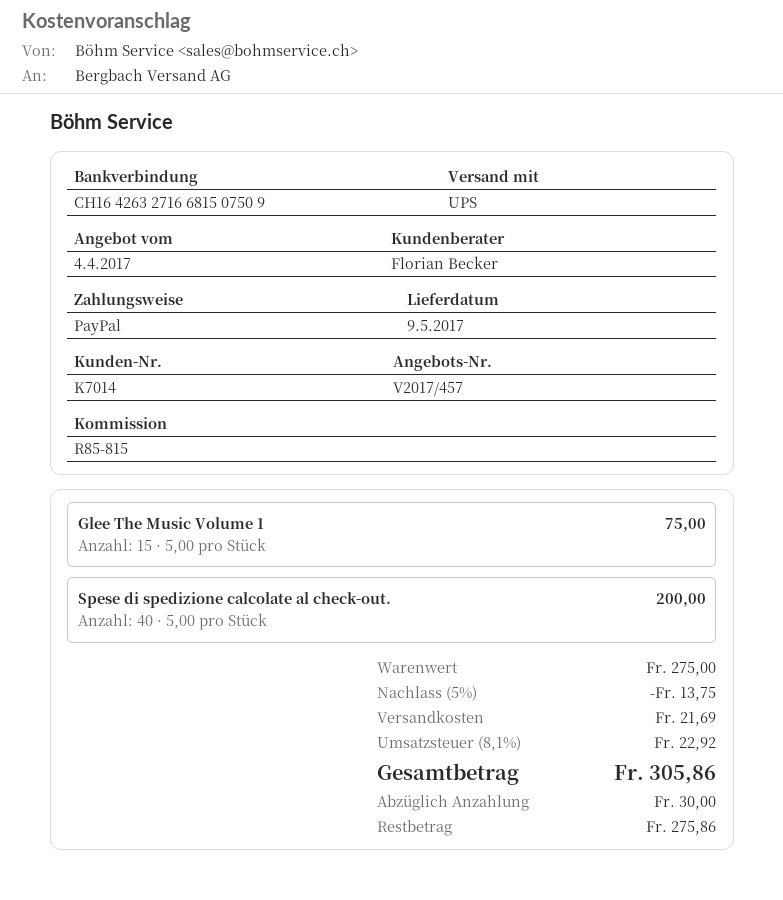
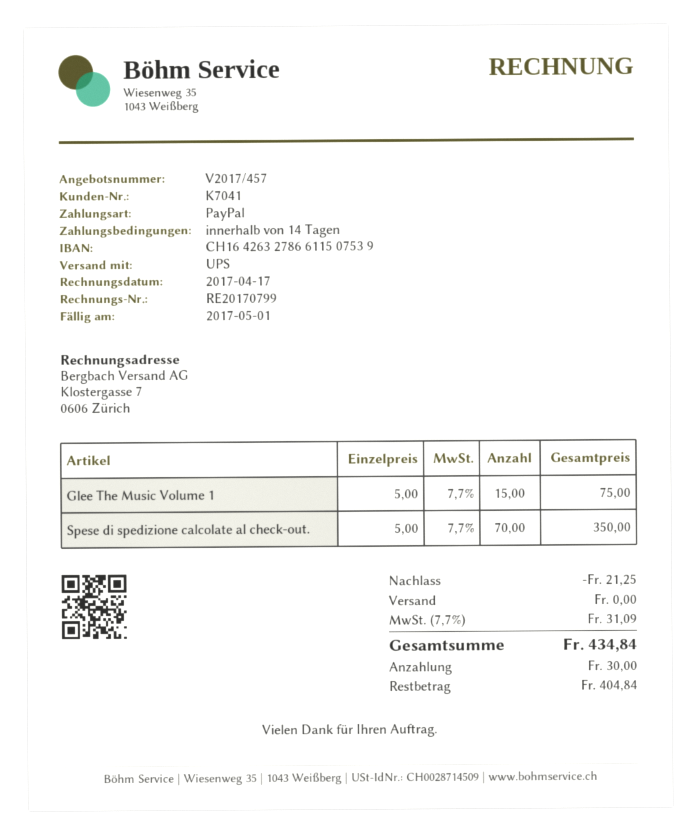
customer number: K7014 -> K7041
bank account: CH1642632716681507509 -> CH1642632786611507539
Spese di spedizione calcolate al check-out.: 40 x 5.00 = 200.00 -> 70 x 5.00 = 350.00
discount: 13.75 -> 21.25
shipping: 21.69 -> 0.00
tax: 8.1% = 22.92 -> 7.7% = 31.09
total: 305.86 -> 434.84
balance: 275.86 -> 404.84

